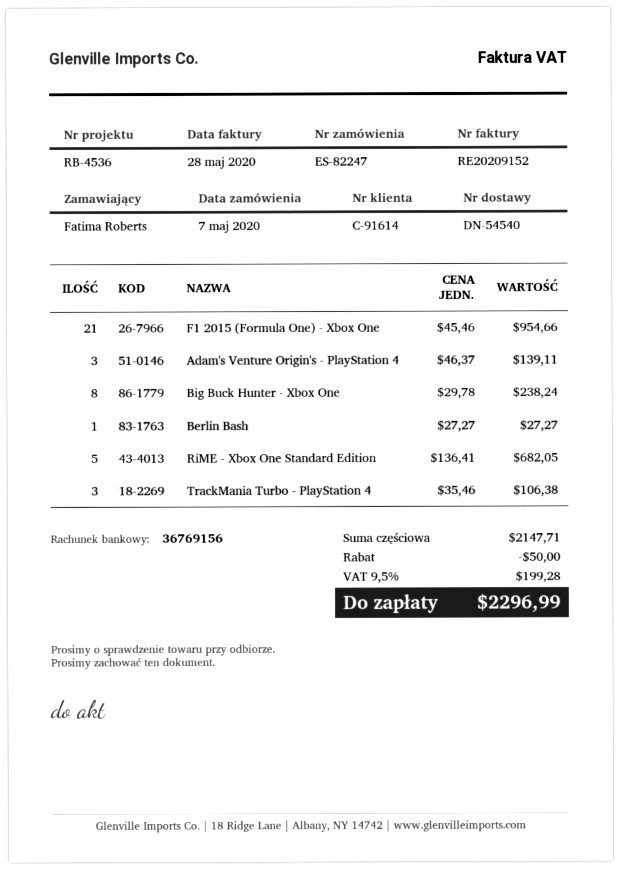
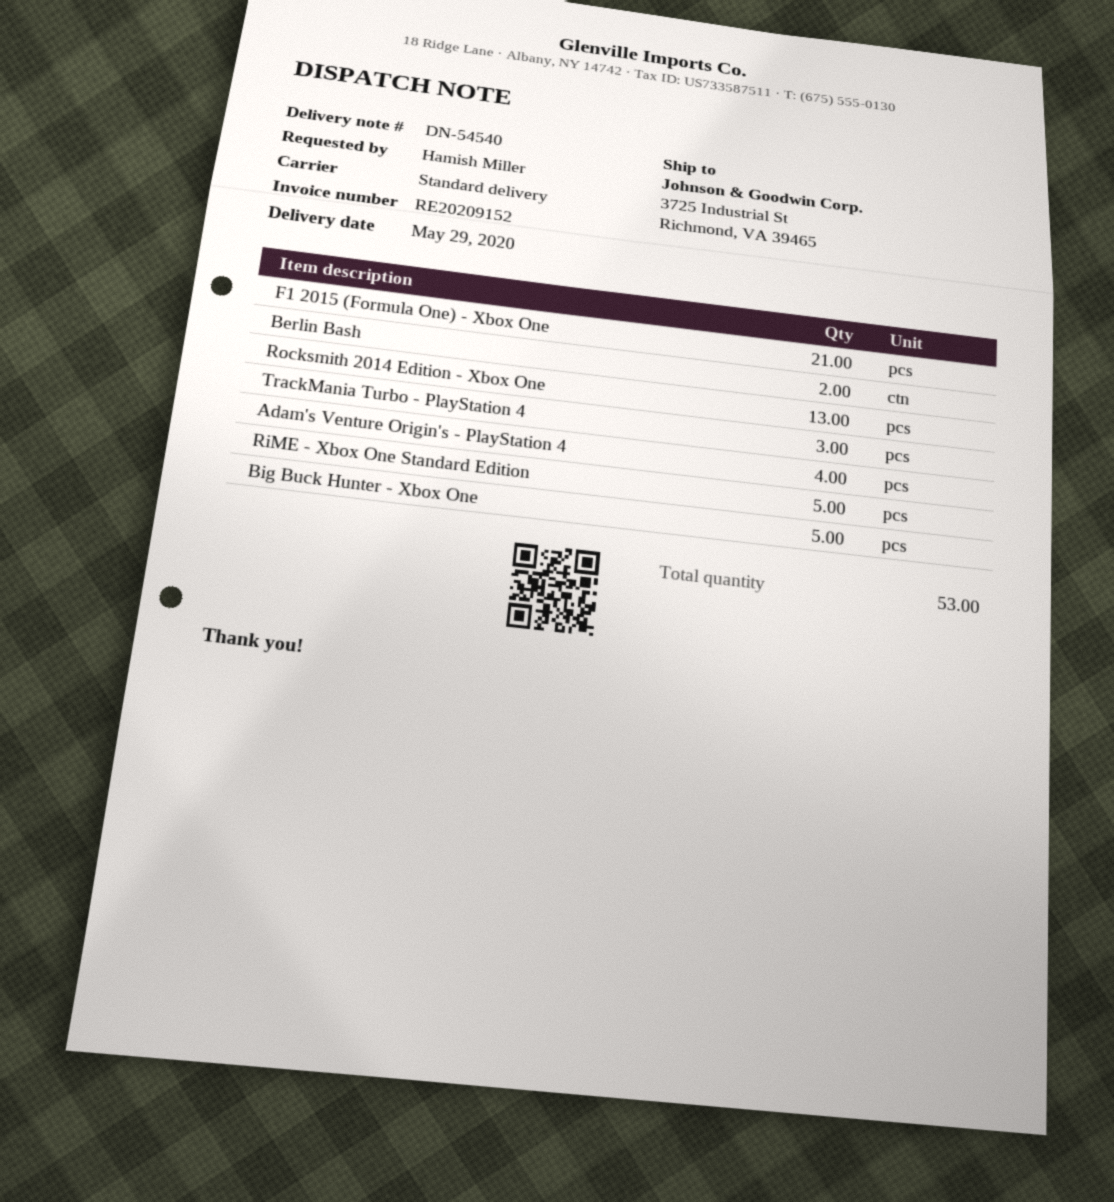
ordered by: Fatima Roberts -> Hamish Miller
Adam's Venture Origin's - PlayStation 4: 3 -> 4
Big Buck Hunter - Xbox One: 8 -> 5
Berlin Bash: 1 -> 2
Rocksmith 2014 Edition - Xbox One: none -> 13

